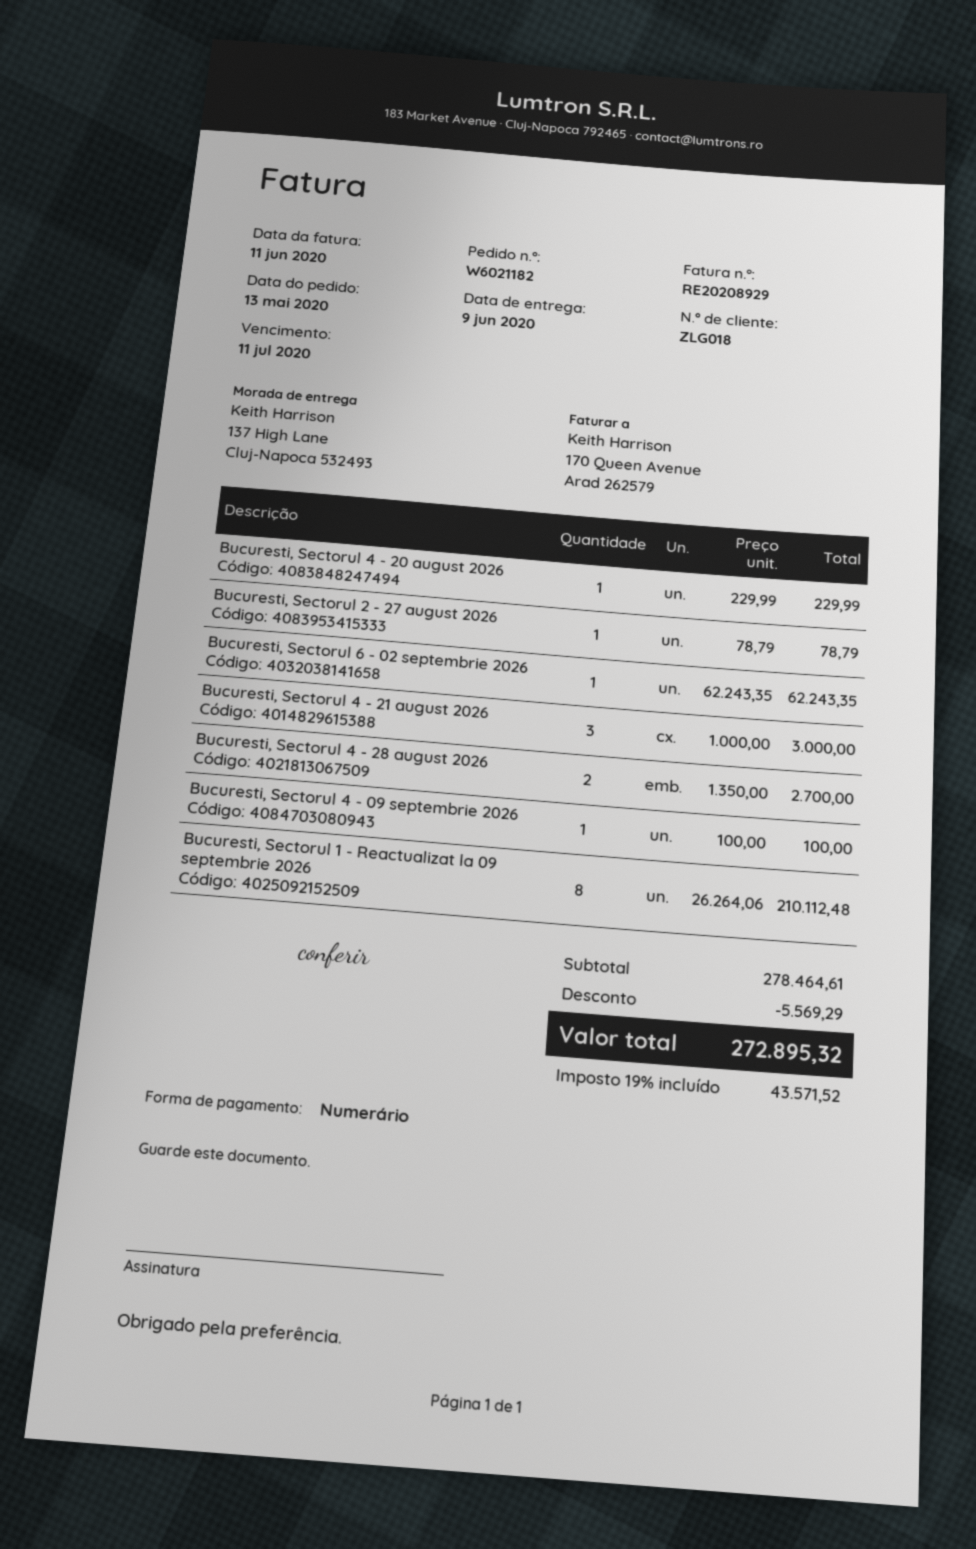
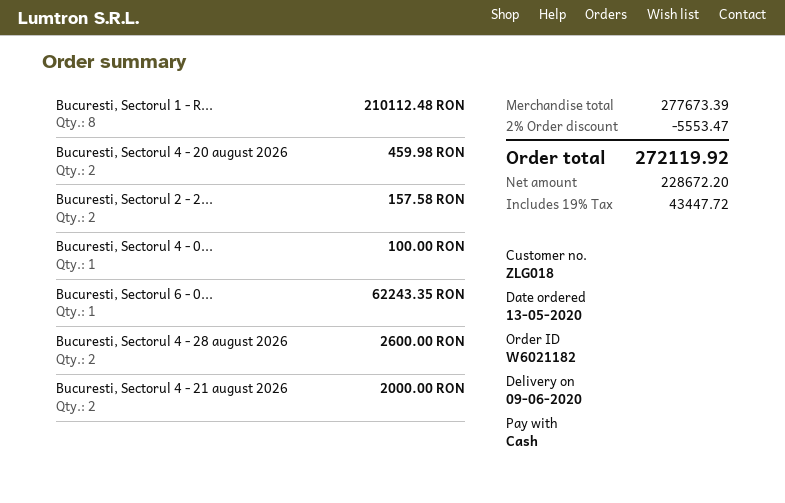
Bucuresti, Sectorul 4 - 20 august 2026: 1 for 229.99 -> 2 for 459.98
Bucuresti, Sectorul 2 - 27 august 2026: 1 for 78.79 -> 2 for 157.58
Bucuresti, Sectorul 4 - 21 august 2026: 3 for 3000.00 -> 2 for 2000.00
Bucuresti, Sectorul 4 - 28 august 2026: 2 for 2700.00 -> 2 for 2600.00
subtotal: 278464.61 -> 277673.39
discount: 5569.29 -> 5553.47
tax: 19% = 43571.52 -> 19% = 43447.72
total: 272895.32 -> 272119.92

